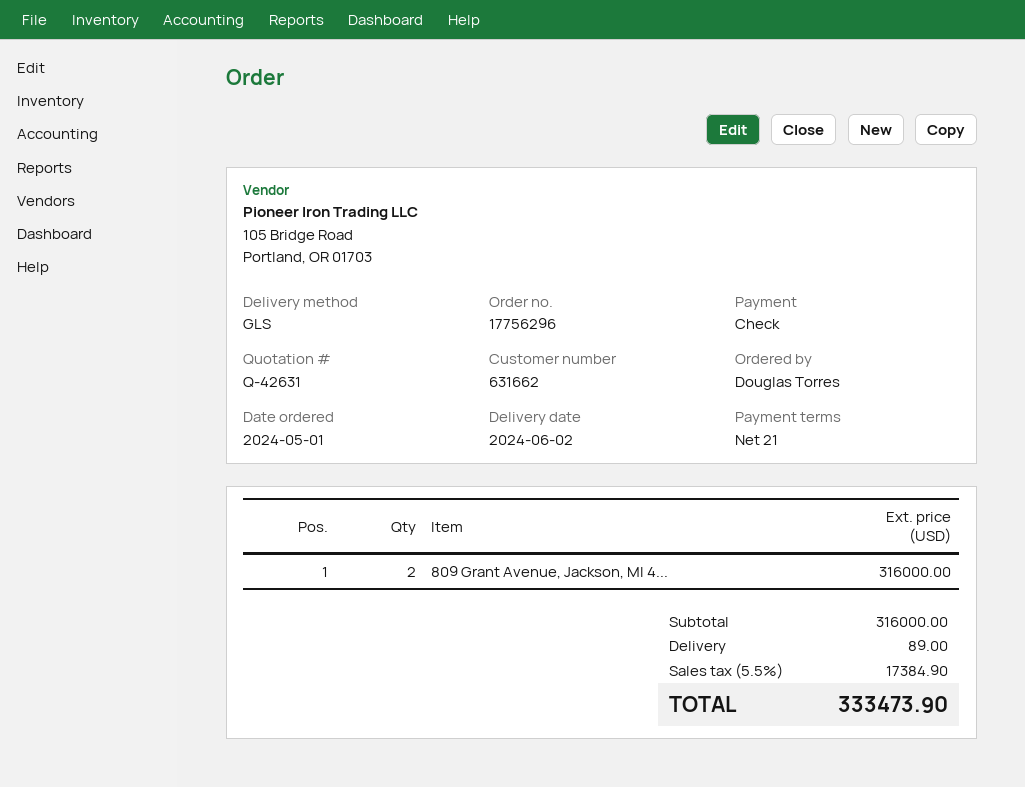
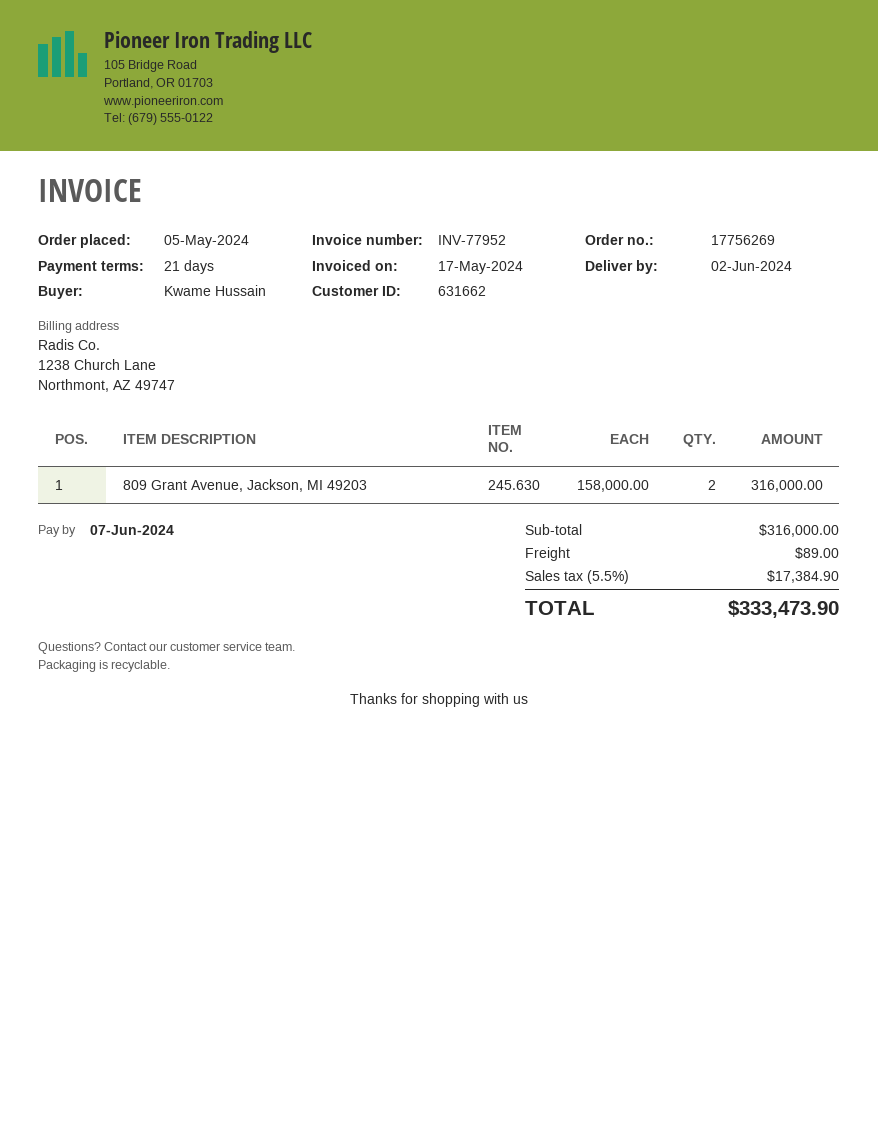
order number: 17756296 -> 17756269
order date: 2024-05-01 -> 2024-05-05
ordered by: Douglas Torres -> Kwame Hussain

